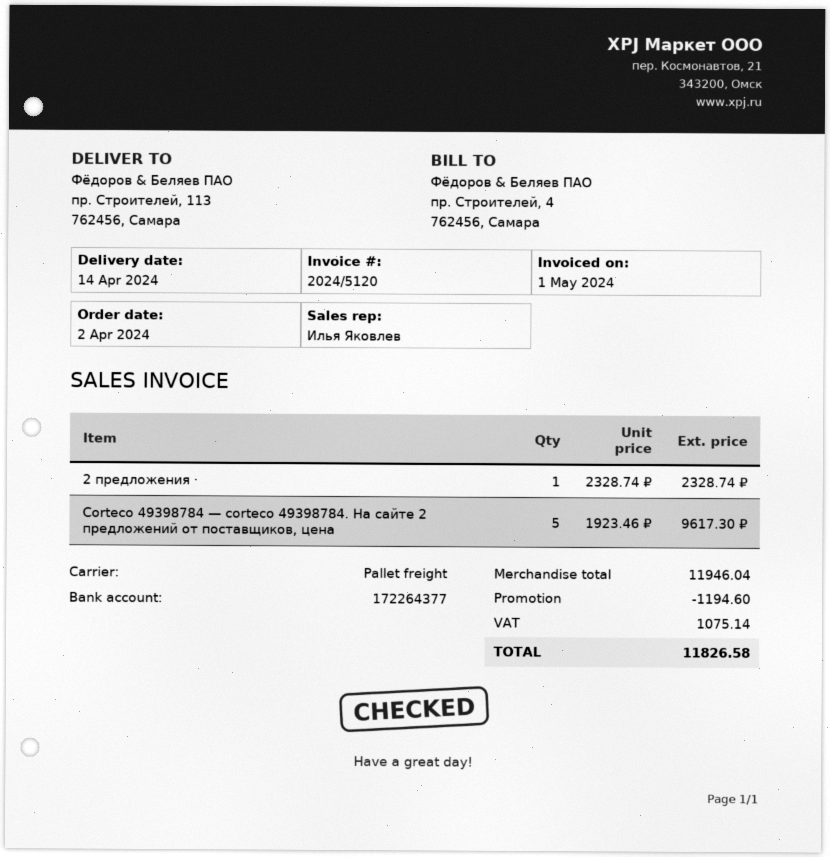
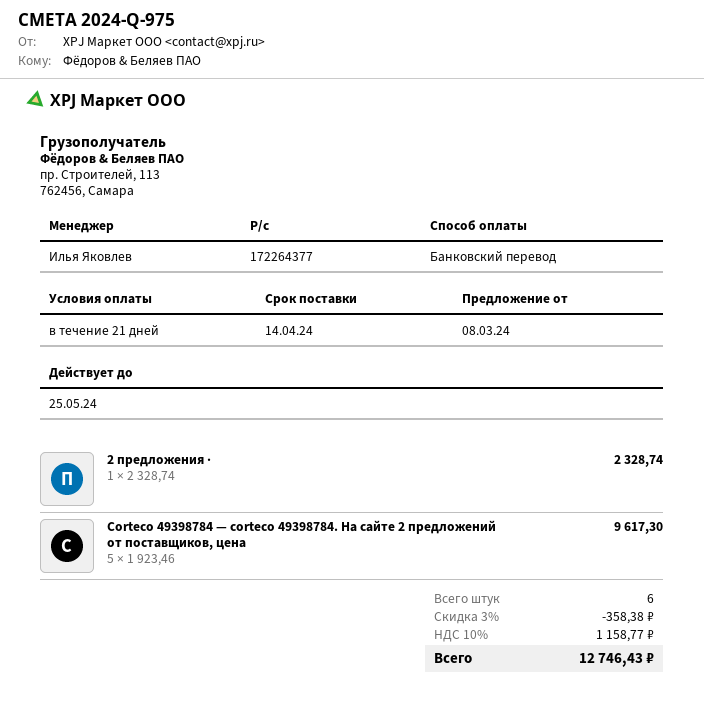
discount: 1194.60 -> 358.38
tax: 1075.14 -> 1158.77
total: 11826.58 -> 12746.43

